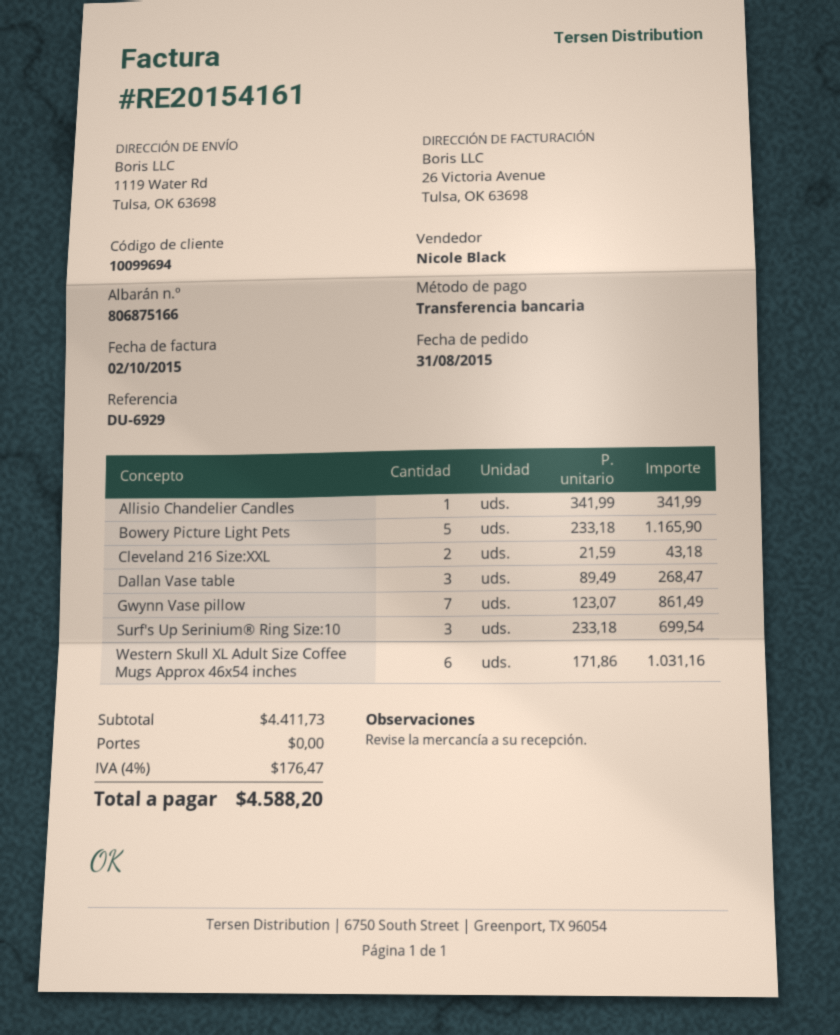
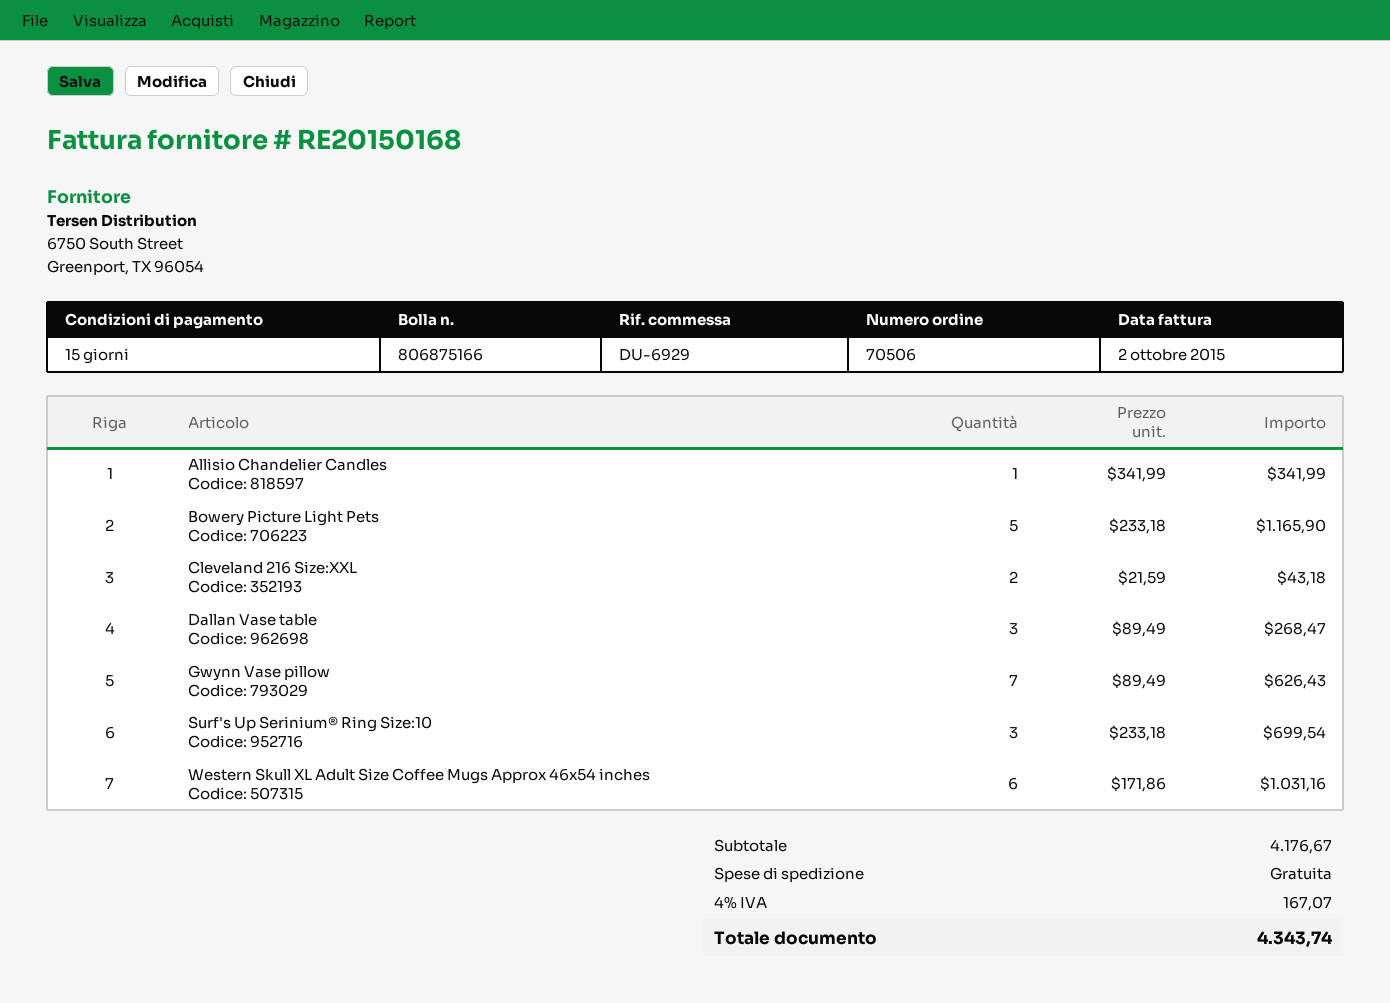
invoice number: RE20154161 -> RE20150168
Gwynn Vase pillow: 7 x 123.07 = 861.49 -> 7 x 89.49 = 626.43
subtotal: 4411.73 -> 4176.67
tax: 4% = 176.47 -> 4% = 167.07
total: 4588.20 -> 4343.74

